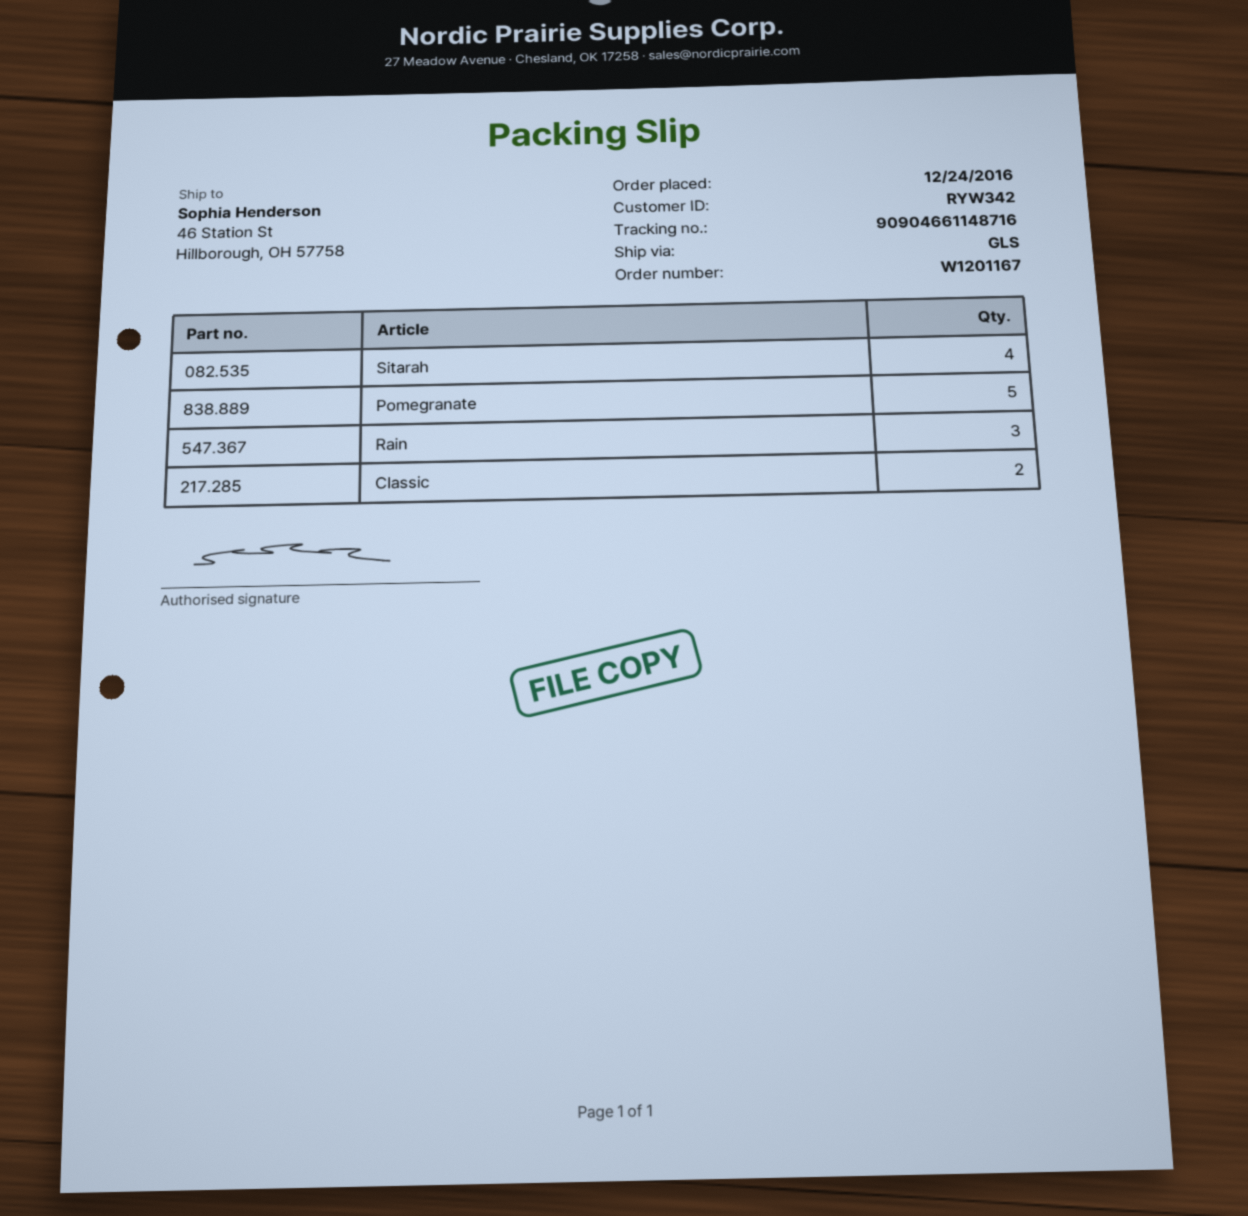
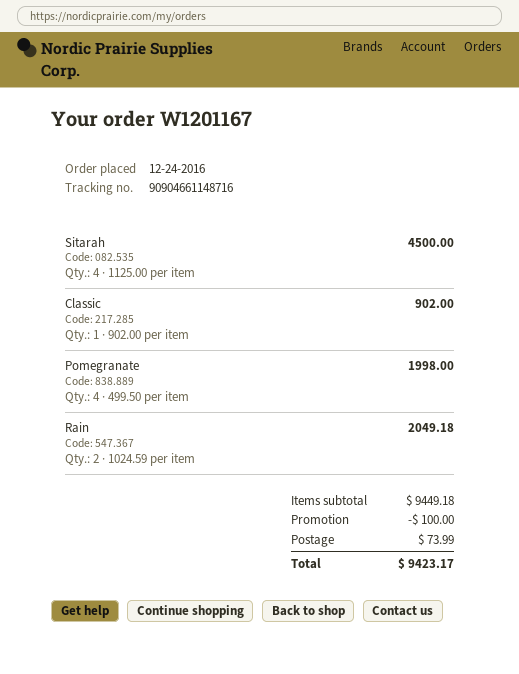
Pomegranate: 5 -> 4
Rain: 3 -> 2
Classic: 2 -> 1

